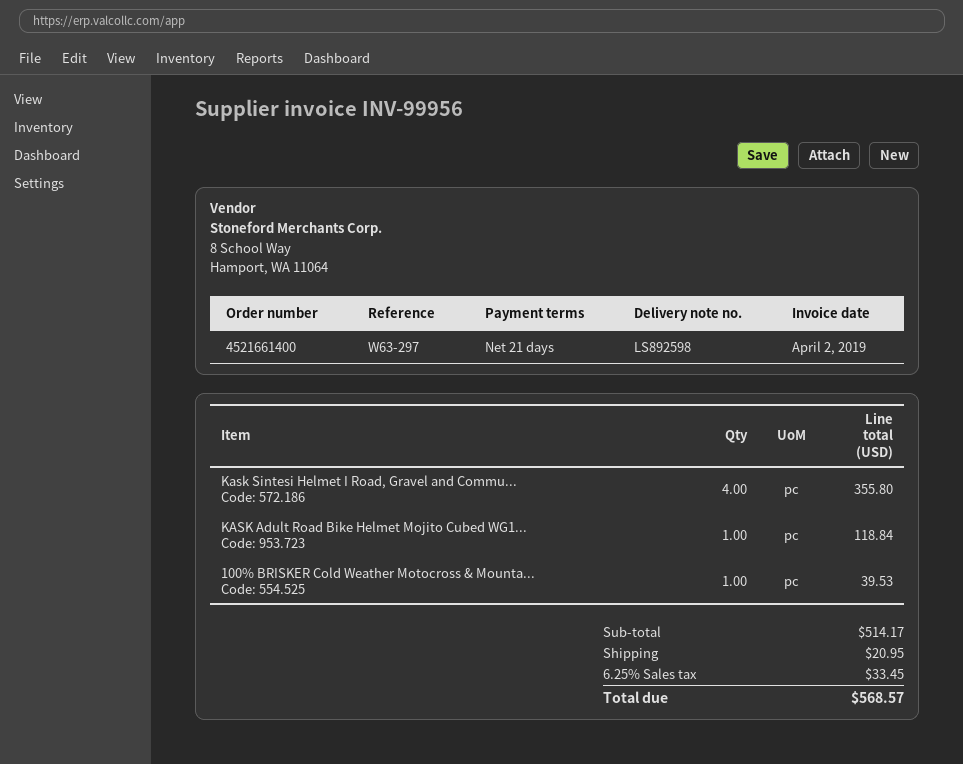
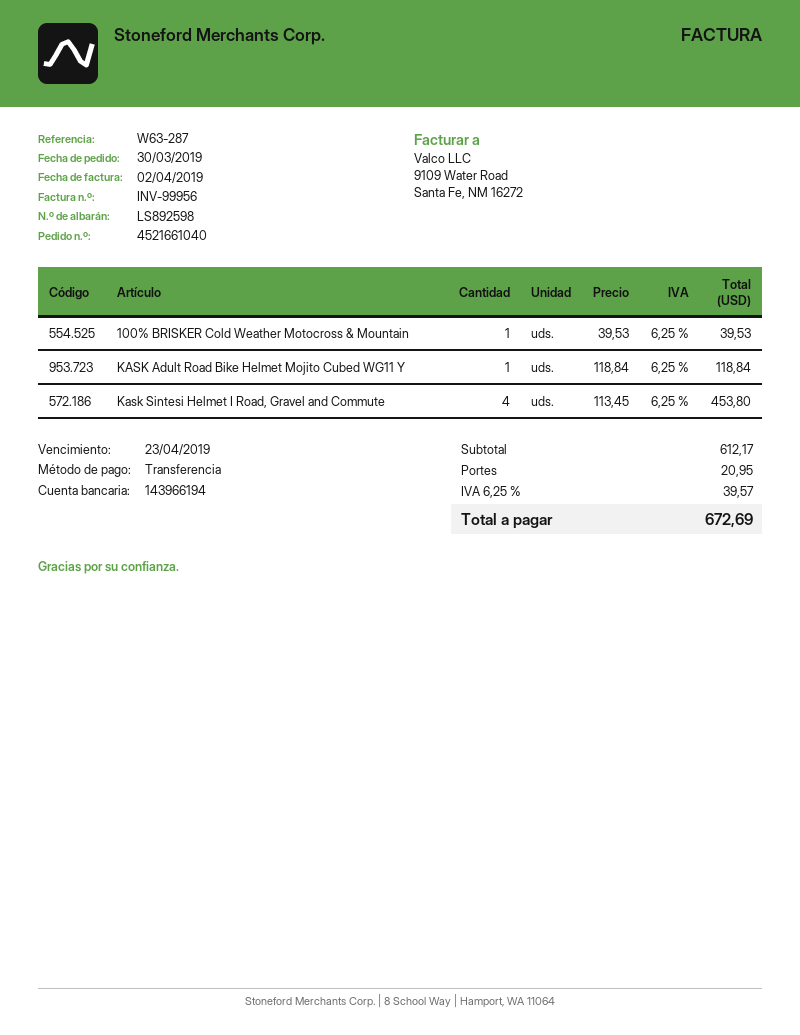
order number: 4521661400 -> 4521661040
reference: W63-297 -> W63-287
Kask Sintesi Helmet I Road, Gravel and Commu...: 4 for 355.80 -> 4 for 453.80
subtotal: 514.17 -> 612.17
tax: 6.25% = 33.45 -> 6.25% = 39.57
total: 568.57 -> 672.69

